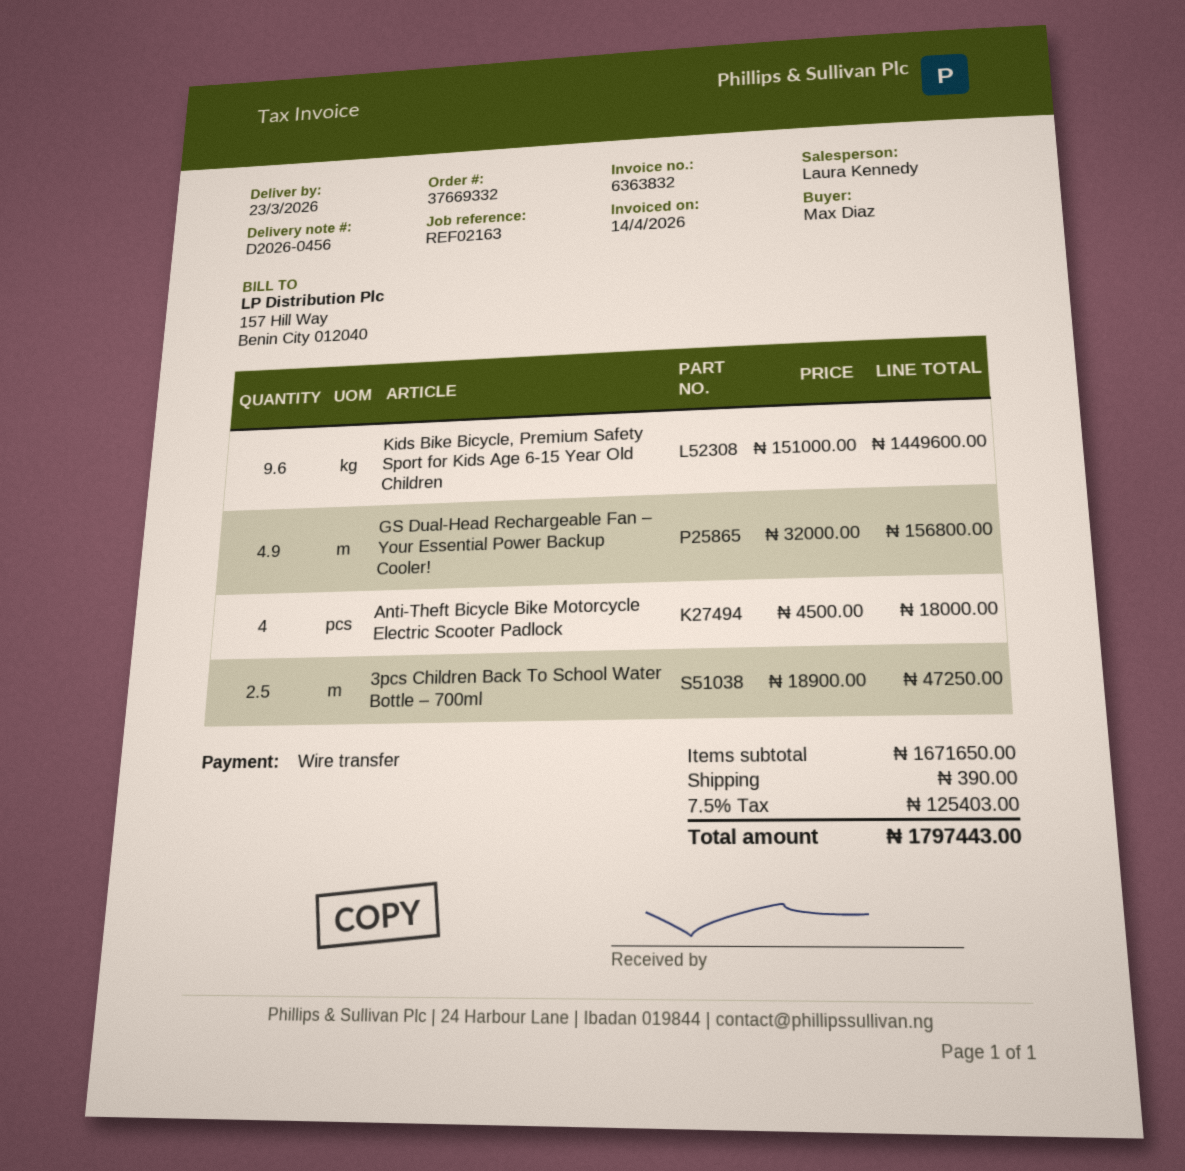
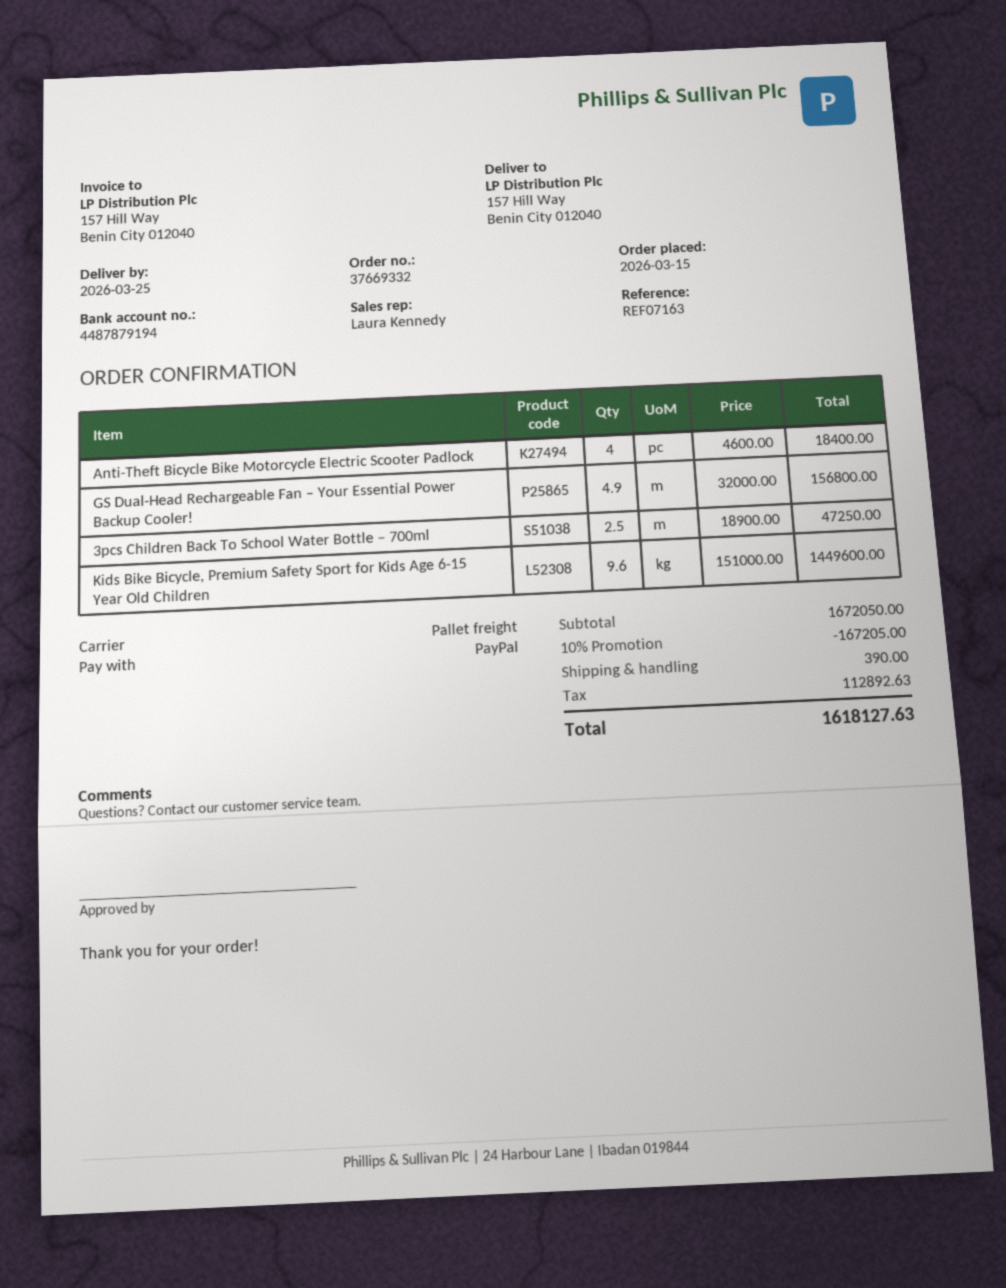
delivery date: 2026-03-23 -> 2026-03-25
reference: REF02163 -> REF07163
payment method: bank transfer -> PayPal
Anti-Theft Bicycle Bike Motorcycle Electric Scooter Padlock: 4 x 4500.00 = 18000.00 -> 4 x 4600.00 = 18400.00
subtotal: 1671650.00 -> 1672050.00
discount: none -> 10% = 167205.00
tax: 125403.00 -> 112892.63
total: 1797443.00 -> 1618127.63

